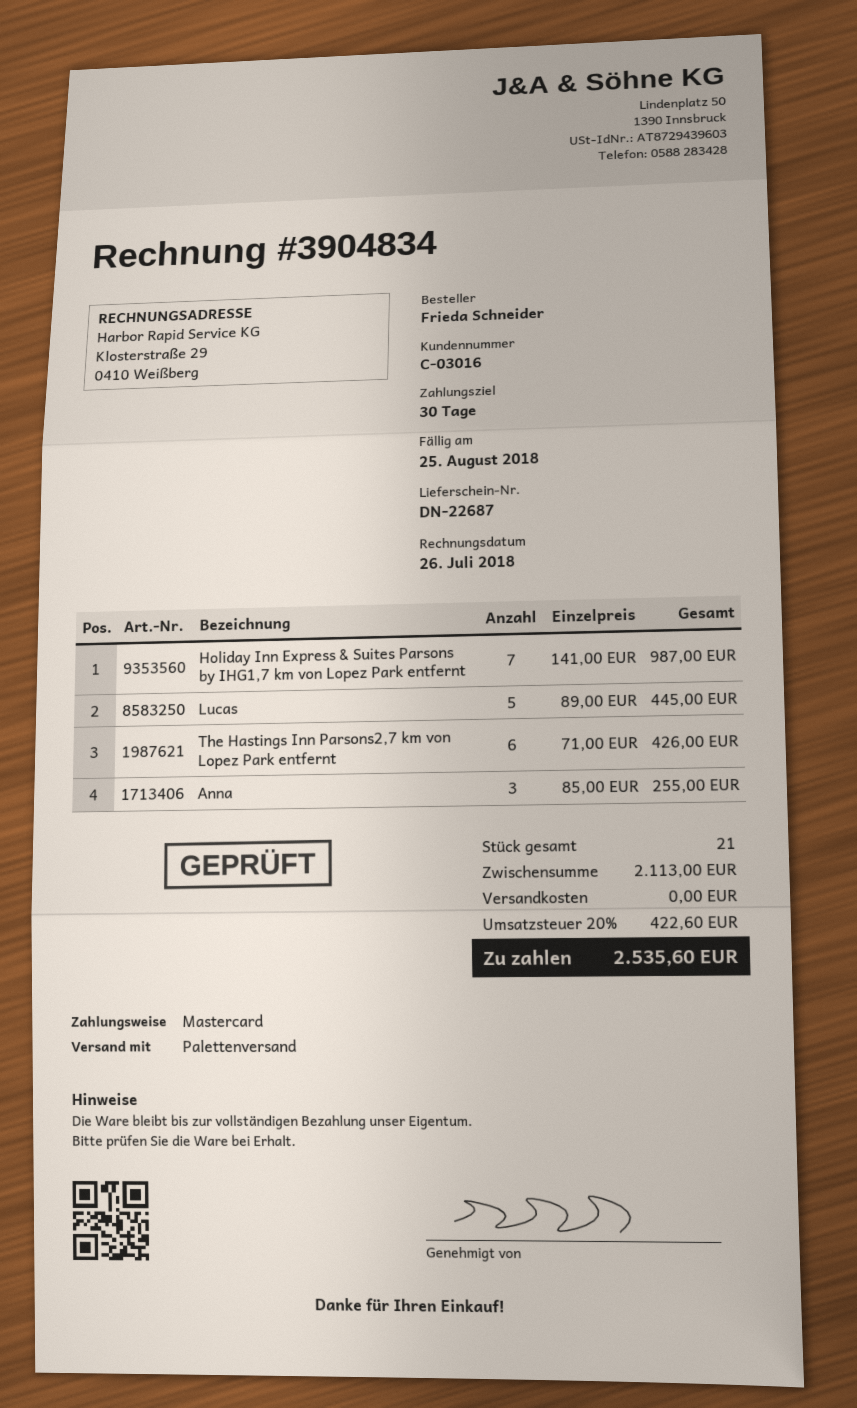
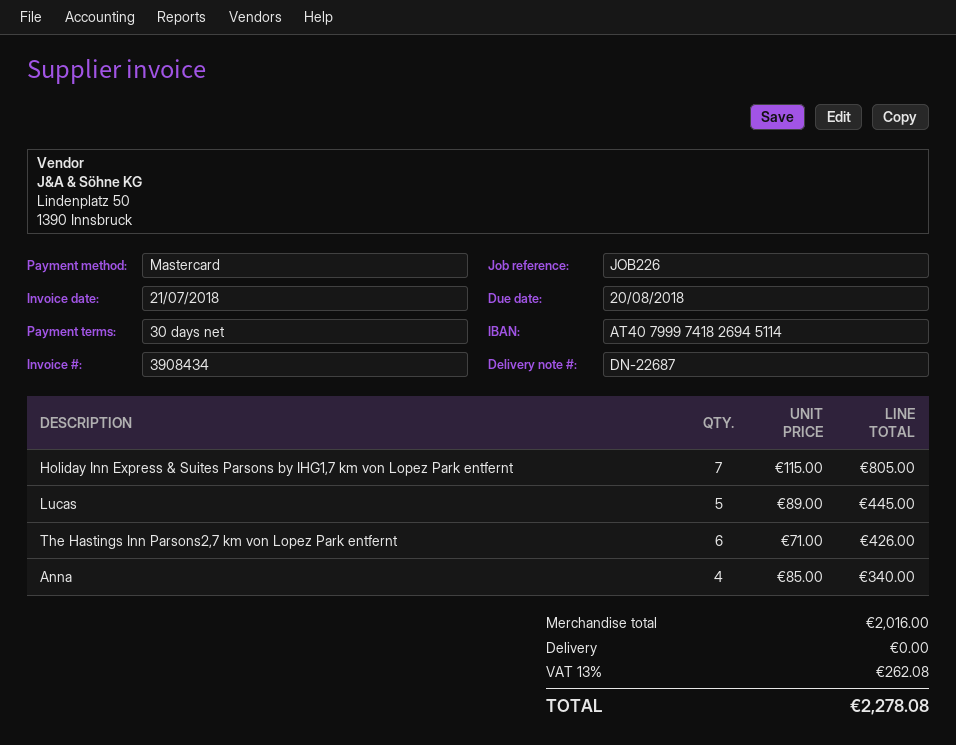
invoice number: 3904834 -> 3908434
invoice date: 2018-07-26 -> 2018-07-21
due date: 2018-08-25 -> 2018-08-20
Holiday Inn Express & Suites Parsons by IHG1,7 km von Lopez Park entfernt: 7 x 141.00 = 987.00 -> 7 x 115.00 = 805.00
Anna: 3 x 85.00 = 255.00 -> 4 x 85.00 = 340.00
subtotal: 2113.00 -> 2016.00
tax: 20% = 422.60 -> 13% = 262.08
total: 2535.60 -> 2278.08

